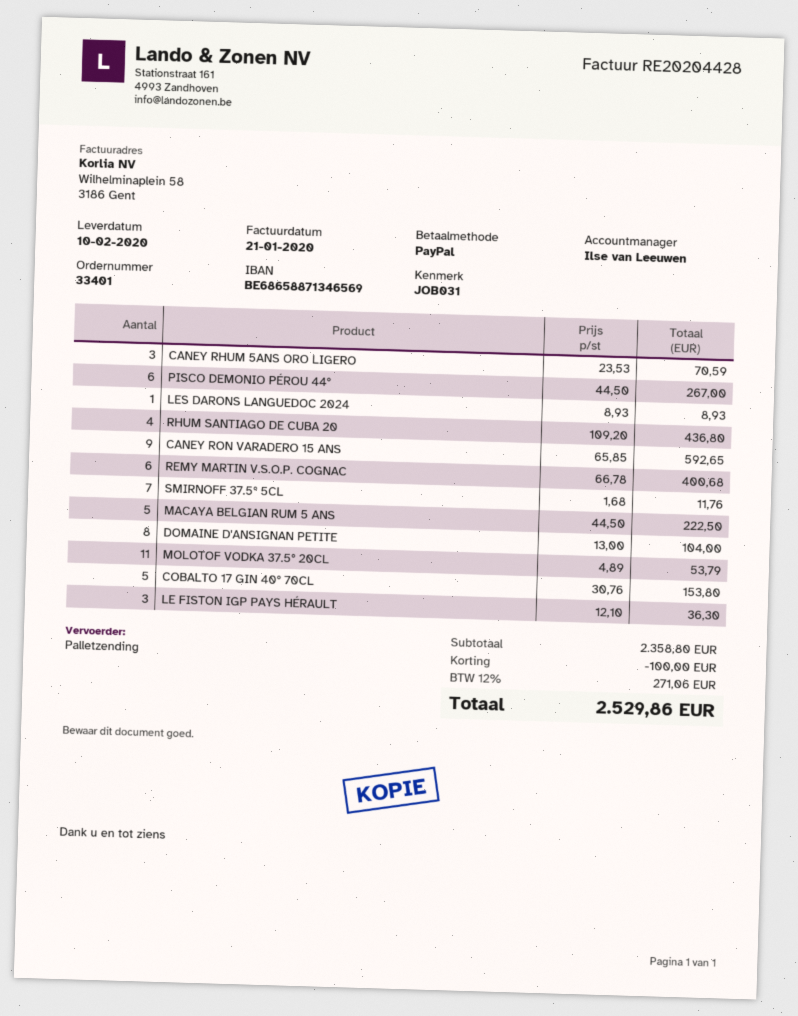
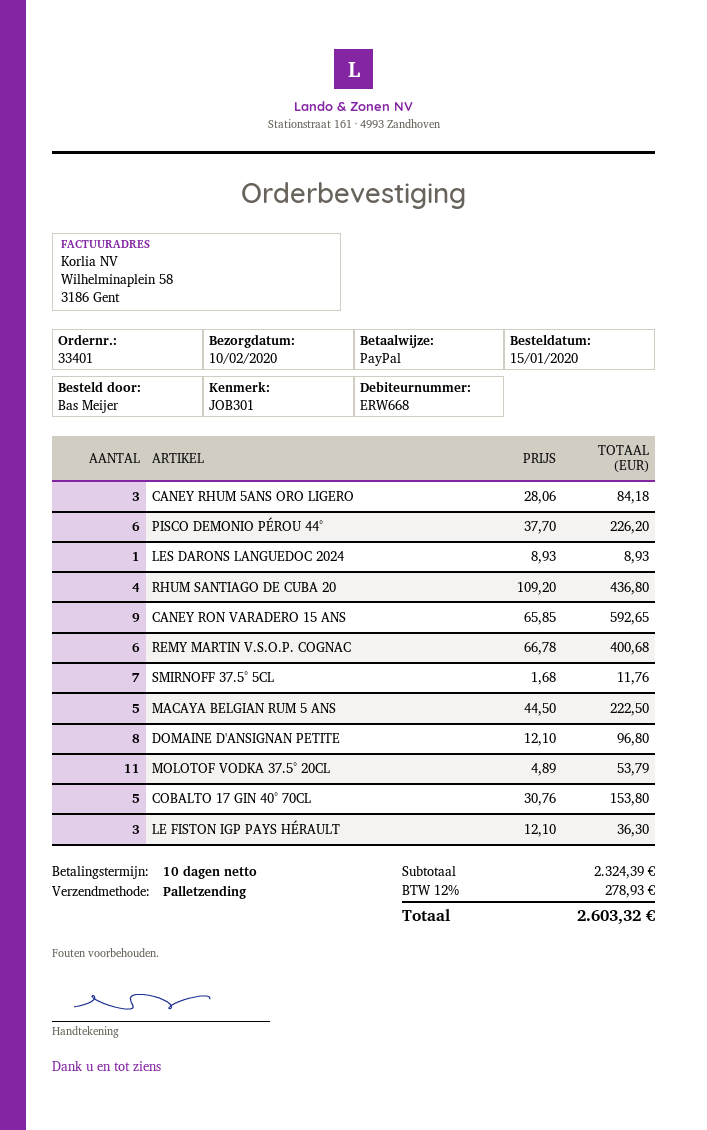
reference: JOB031 -> JOB301
CANEY RHUM 5ANS ORO LIGERO: 3 x 23.53 = 70.59 -> 3 x 28.06 = 84.18
PISCO DEMONIO PÉROU 44°: 6 x 44.50 = 267.00 -> 6 x 37.70 = 226.20
DOMAINE D'ANSIGNAN PETITE: 8 x 13.00 = 104.00 -> 8 x 12.10 = 96.80
subtotal: 2358.80 -> 2324.39
discount: 100.00 -> none
tax: 12% = 271.06 -> 12% = 278.93
total: 2529.86 -> 2603.32

